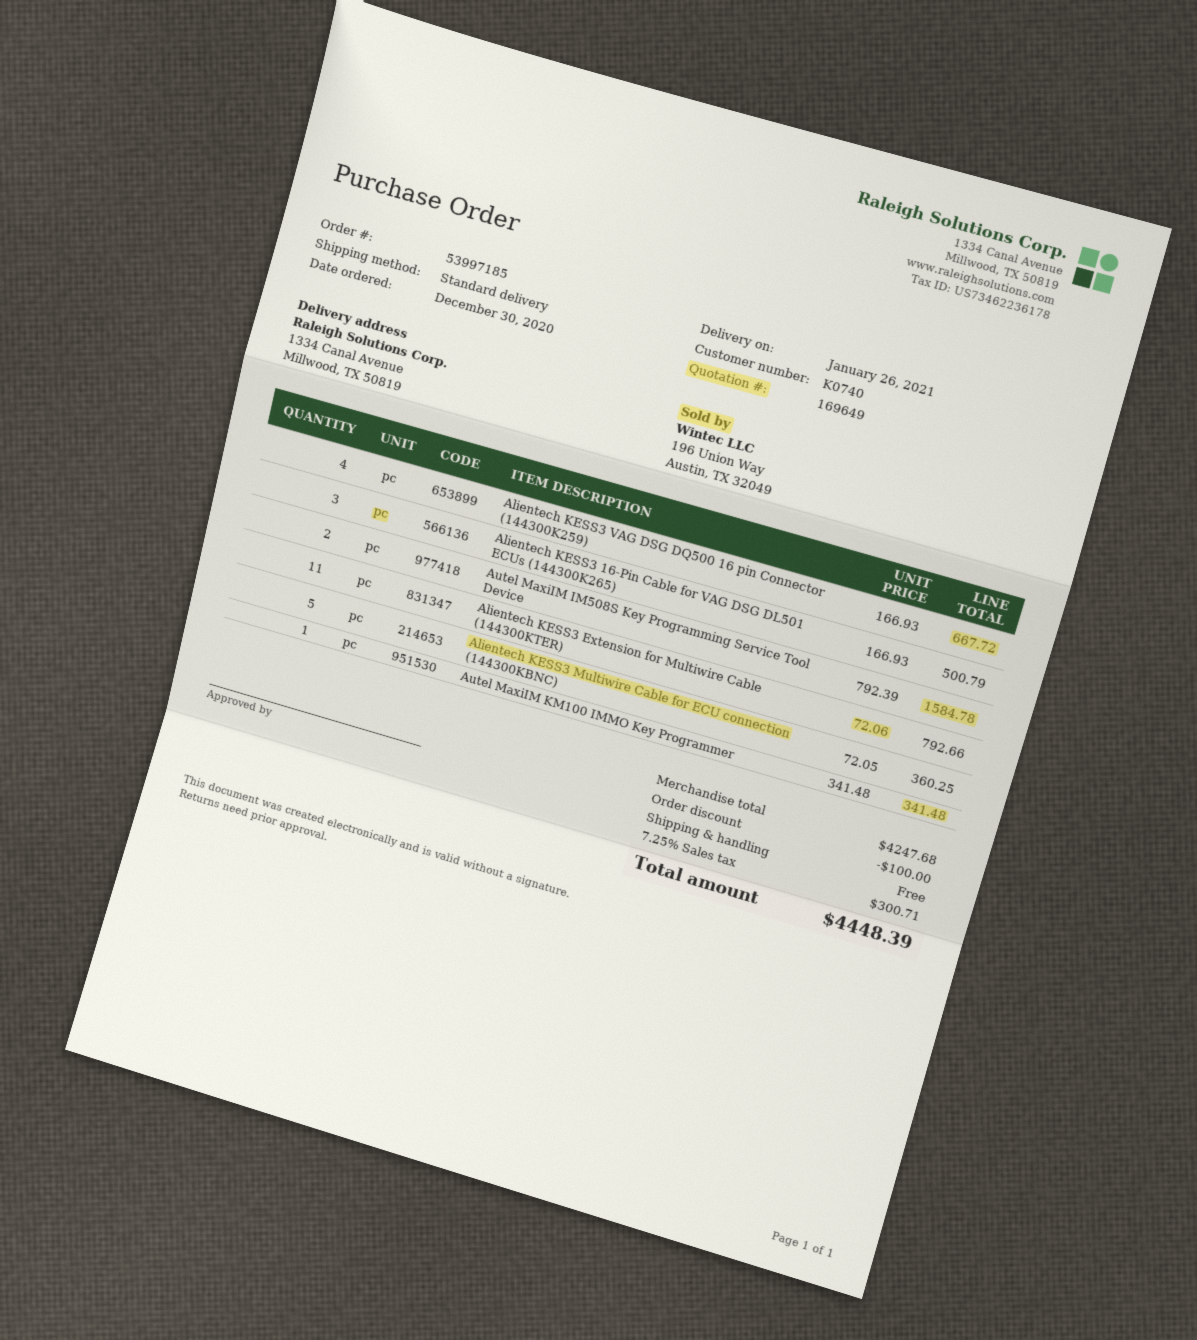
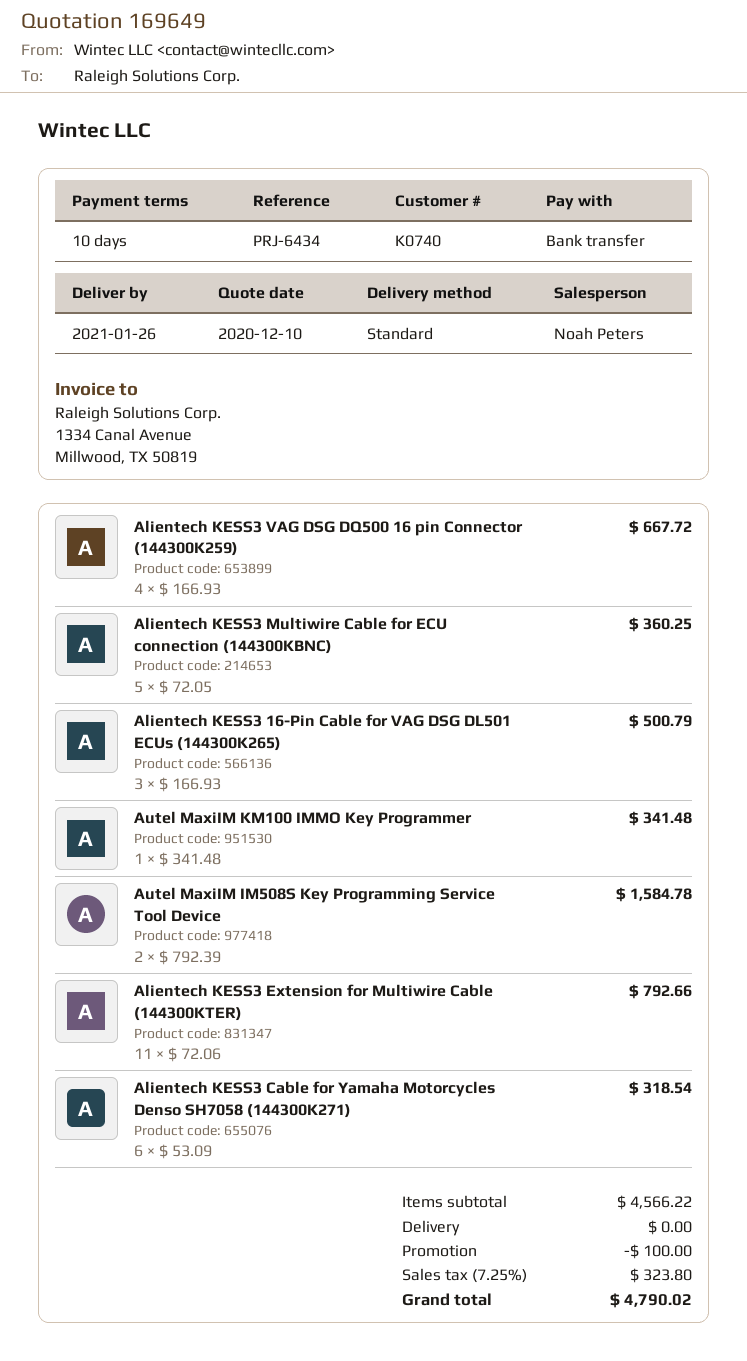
Alientech KESS3 Cable for Yamaha Motorcycles Denso SH7058 (144300K271): none -> 6 x 53.09 = 318.54
subtotal: 4247.68 -> 4566.22
tax: 7.25% = 300.71 -> 7.25% = 323.80
total: 4448.39 -> 4790.02

